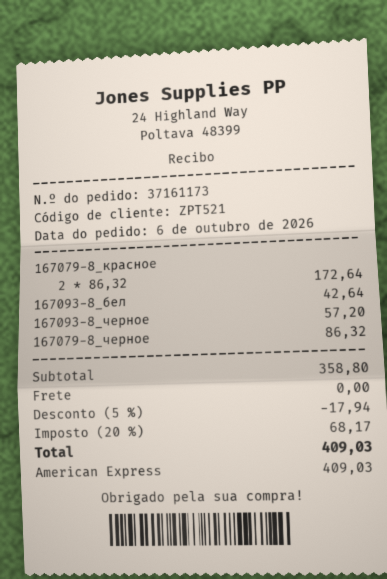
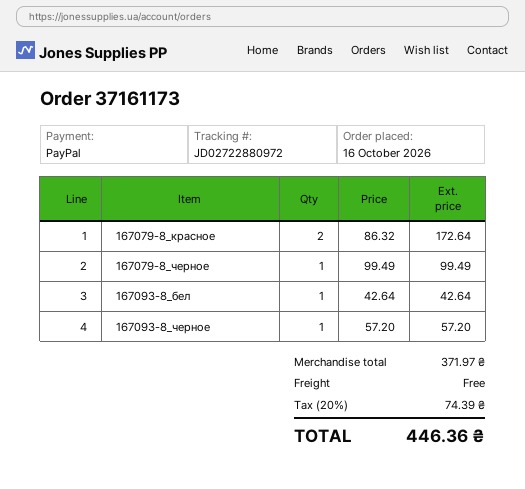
order date: 2026-10-06 -> 2026-10-16
payment method: American Express -> PayPal
167079-8_черное: 1 x 86.32 = 86.32 -> 1 x 99.49 = 99.49
subtotal: 358.80 -> 371.97
discount: 5% = 17.94 -> none
tax: 20% = 68.17 -> 20% = 74.39
total: 409.03 -> 446.36

